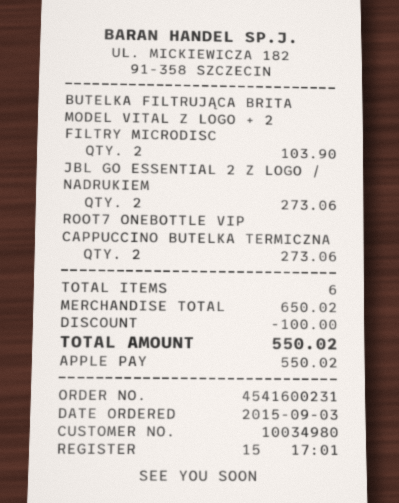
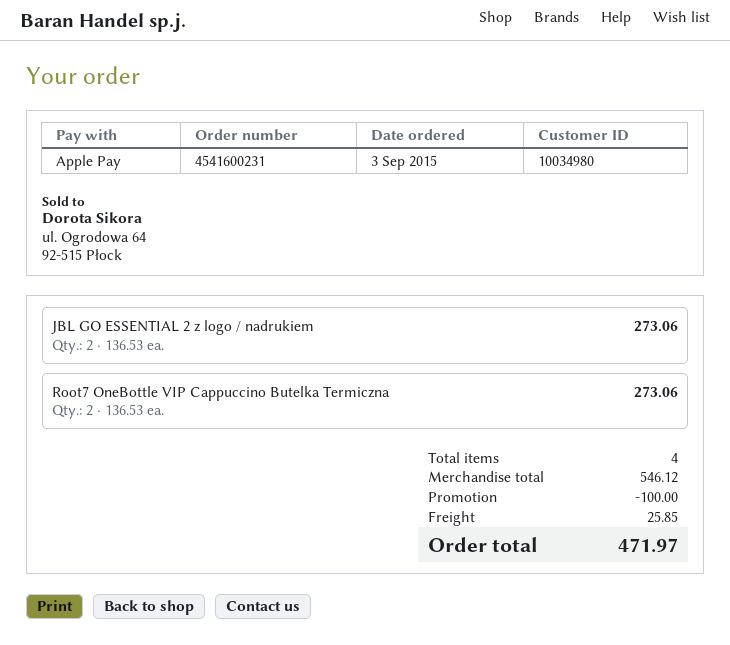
BUTELKA FILTRUJĄCA BRITA MODEL VITAL Z LOGO + 2 FILTRY MICRODISC: 2 for 103.90 -> none
total quantity: 6 -> 4
subtotal: 650.02 -> 546.12
shipping: none -> 25.85
total: 550.02 -> 471.97

